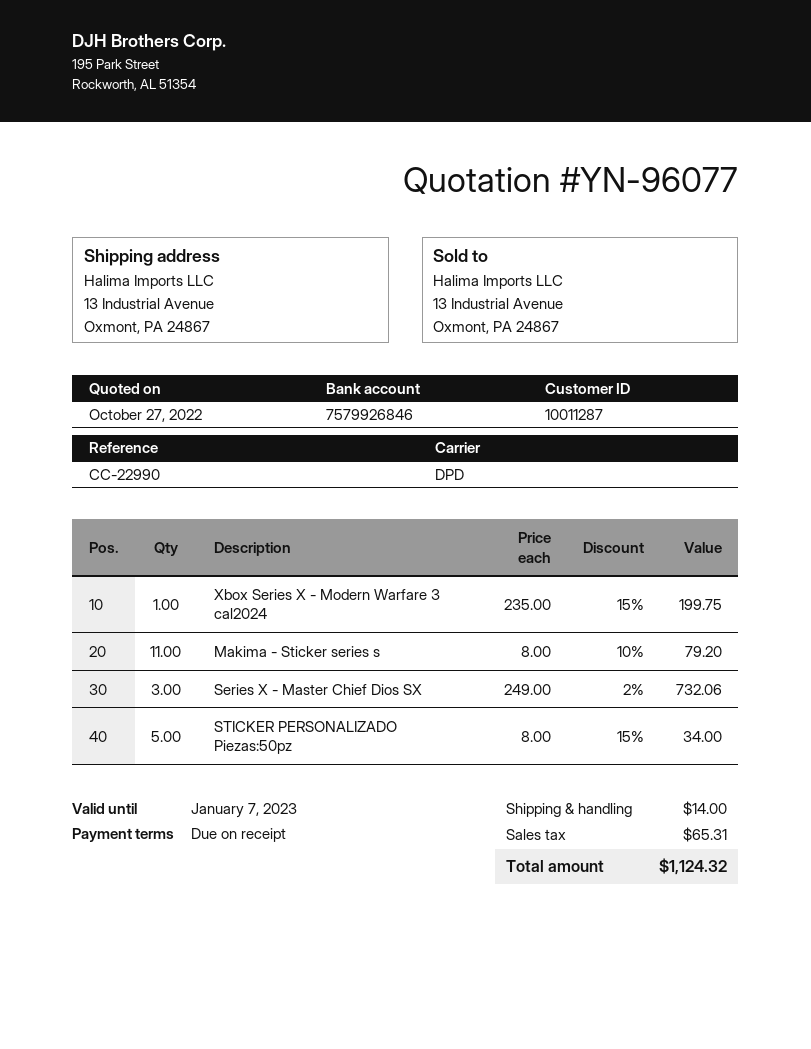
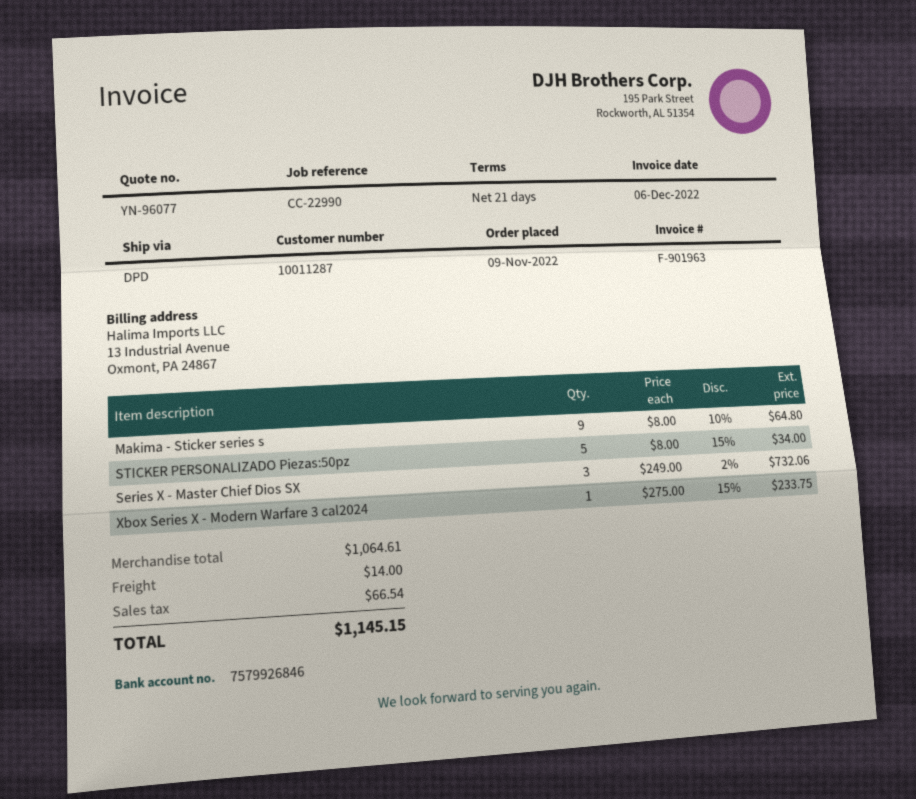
payment terms: on receipt -> 21 days
Xbox Series X - Modern Warfare 3 cal2024: 1 x 235.00 - 15% = 199.75 -> 1 x 275.00 - 15% = 233.75
Makima - Sticker series s: 11 x 8.00 - 10% = 79.20 -> 9 x 8.00 - 10% = 64.80
tax: 65.31 -> 66.54
total: 1124.32 -> 1145.15

